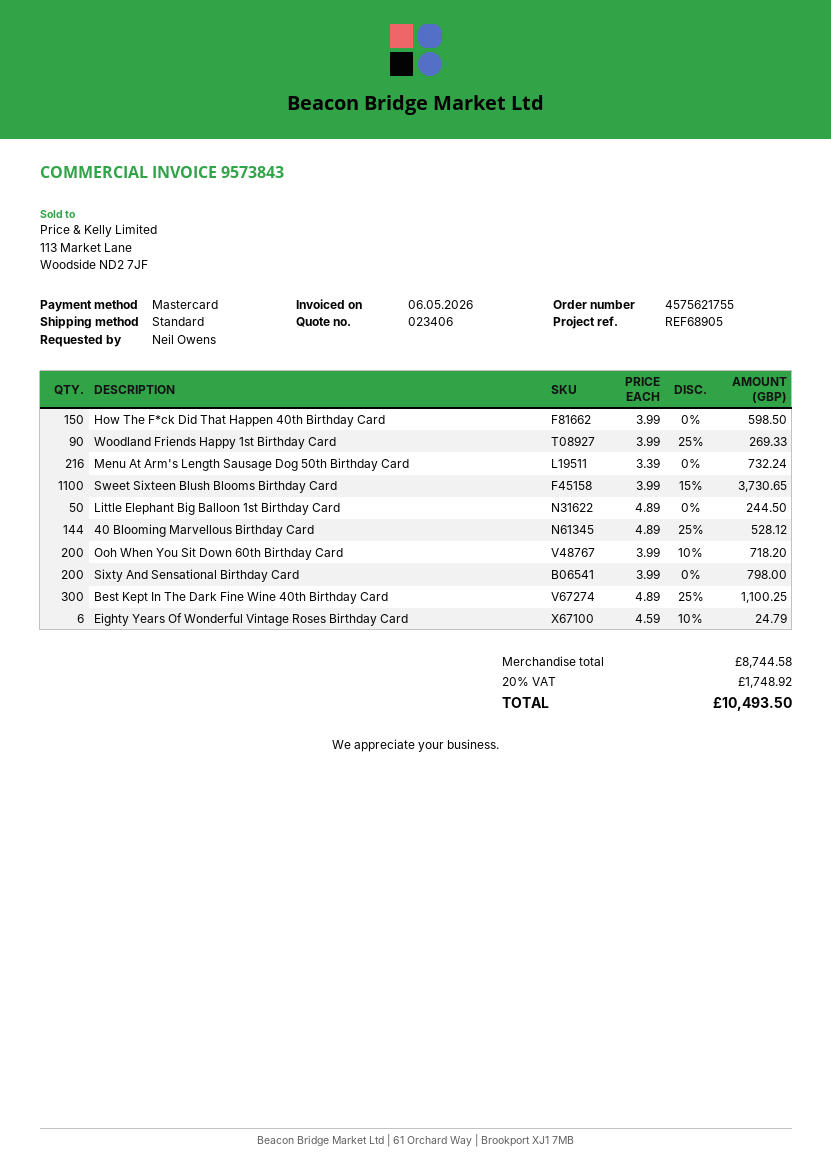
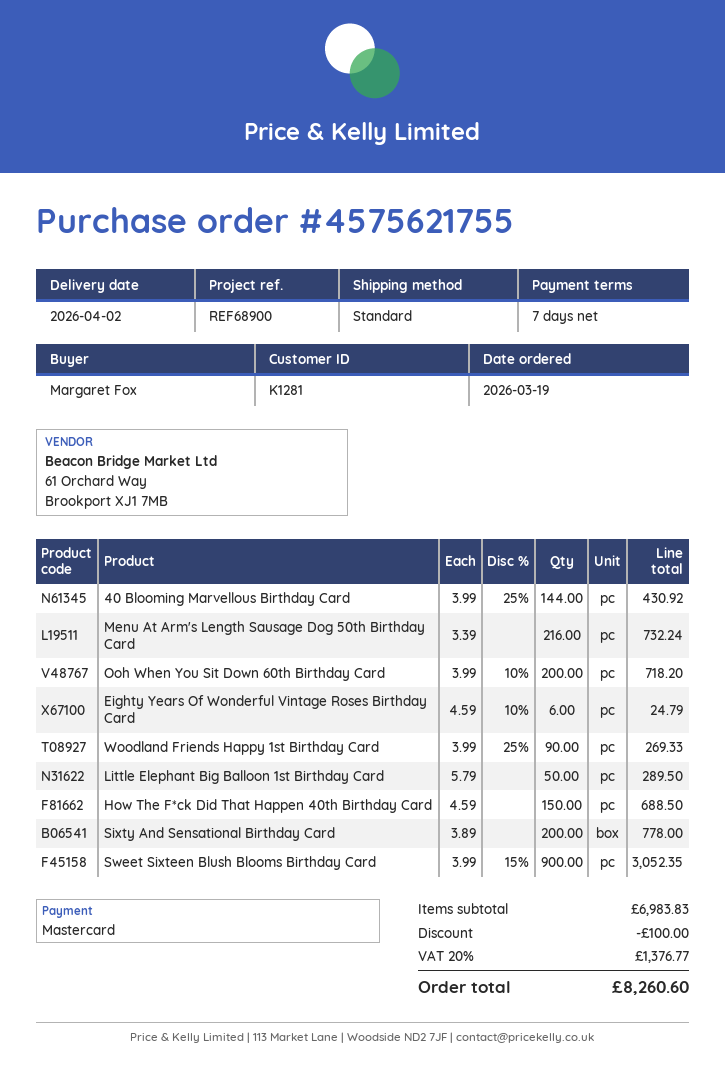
reference: REF68905 -> REF68900
ordered by: Neil Owens -> Margaret Fox
How The F*ck Did That Happen 40th Birthday Card: 150 x 3.99 = 598.50 -> 150 x 4.59 = 688.50
Sweet Sixteen Blush Blooms Birthday Card: 1100 x 3.99 - 15% = 3730.65 -> 900 x 3.99 - 15% = 3052.35
Little Elephant Big Balloon 1st Birthday Card: 50 x 4.89 = 244.50 -> 50 x 5.79 = 289.50
40 Blooming Marvellous Birthday Card: 144 x 4.89 - 25% = 528.12 -> 144 x 3.99 - 25% = 430.92
Sixty And Sensational Birthday Card: 200 x 3.99 = 798.00 -> 200 x 3.89 = 778.00
Best Kept In The Dark Fine Wine 40th Birthday Card: 300 x 4.89 - 25% = 1100.25 -> none
subtotal: 8744.58 -> 6983.83
discount: none -> 100.00
tax: 20% = 1748.92 -> 20% = 1376.77
total: 10493.50 -> 8260.60

